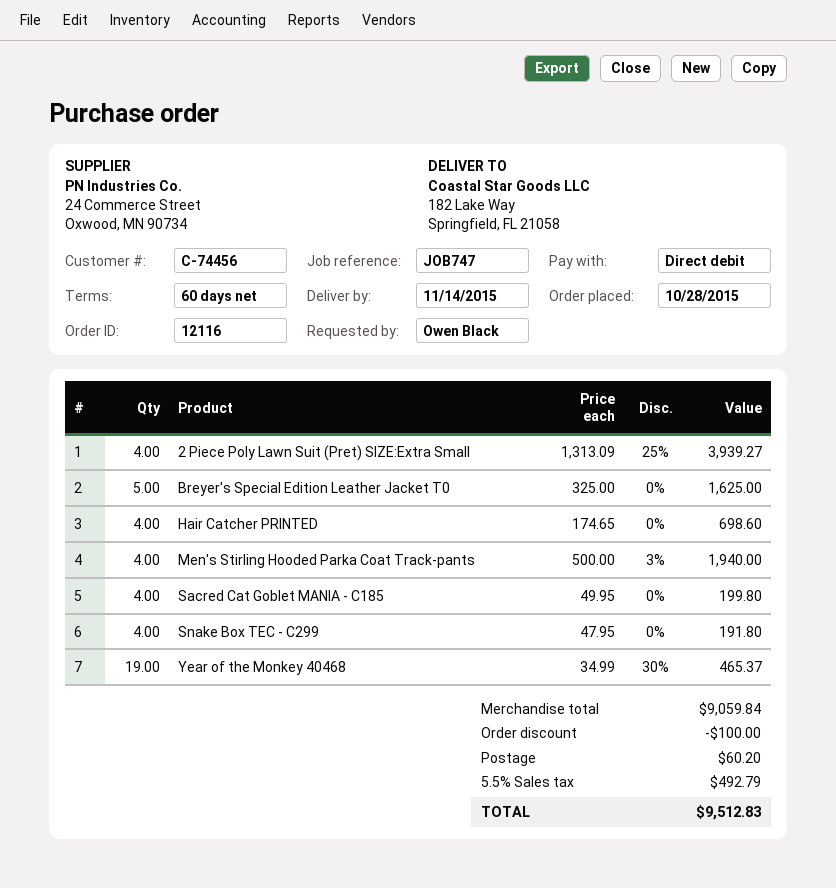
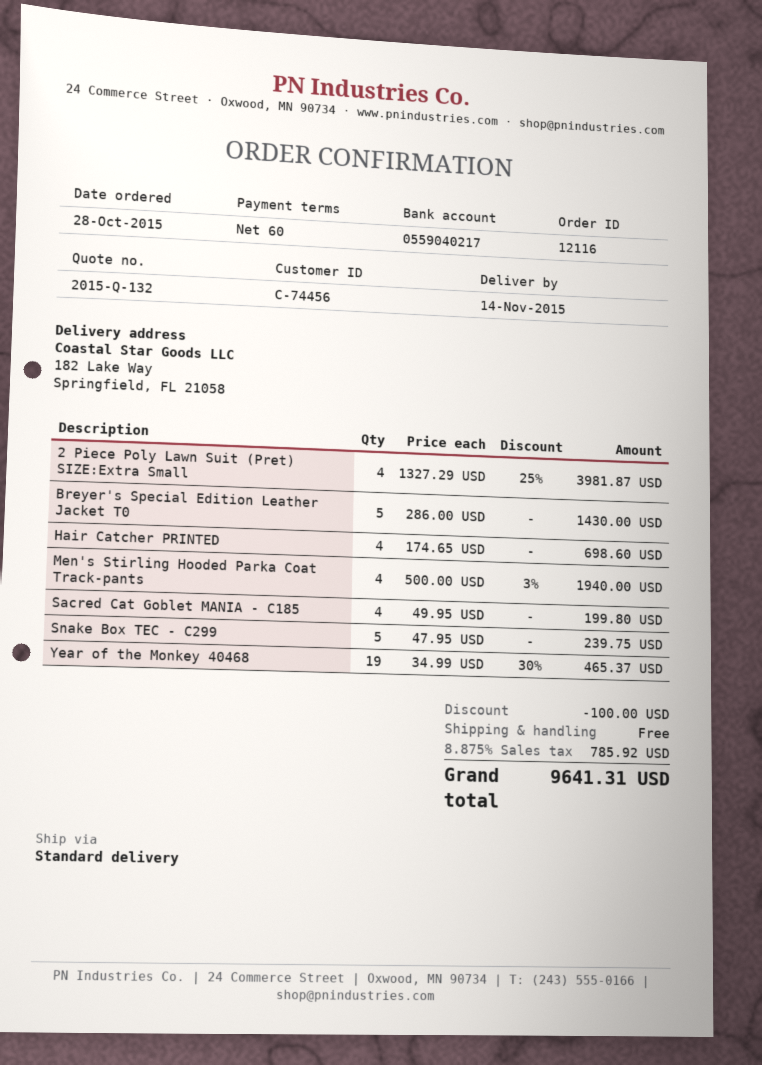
2 Piece Poly Lawn Suit (Pret) SIZE:Extra Small: 4 x 1313.09 - 25% = 3939.27 -> 4 x 1327.29 - 25% = 3981.87
Breyer's Special Edition Leather Jacket T0: 5 x 325.00 = 1625.00 -> 5 x 286.00 = 1430.00
Snake Box TEC - C299: 4 x 47.95 = 191.80 -> 5 x 47.95 = 239.75
shipping: 60.20 -> 0.00
tax: 5.5% = 492.79 -> 8.875% = 785.92
total: 9512.83 -> 9641.31

